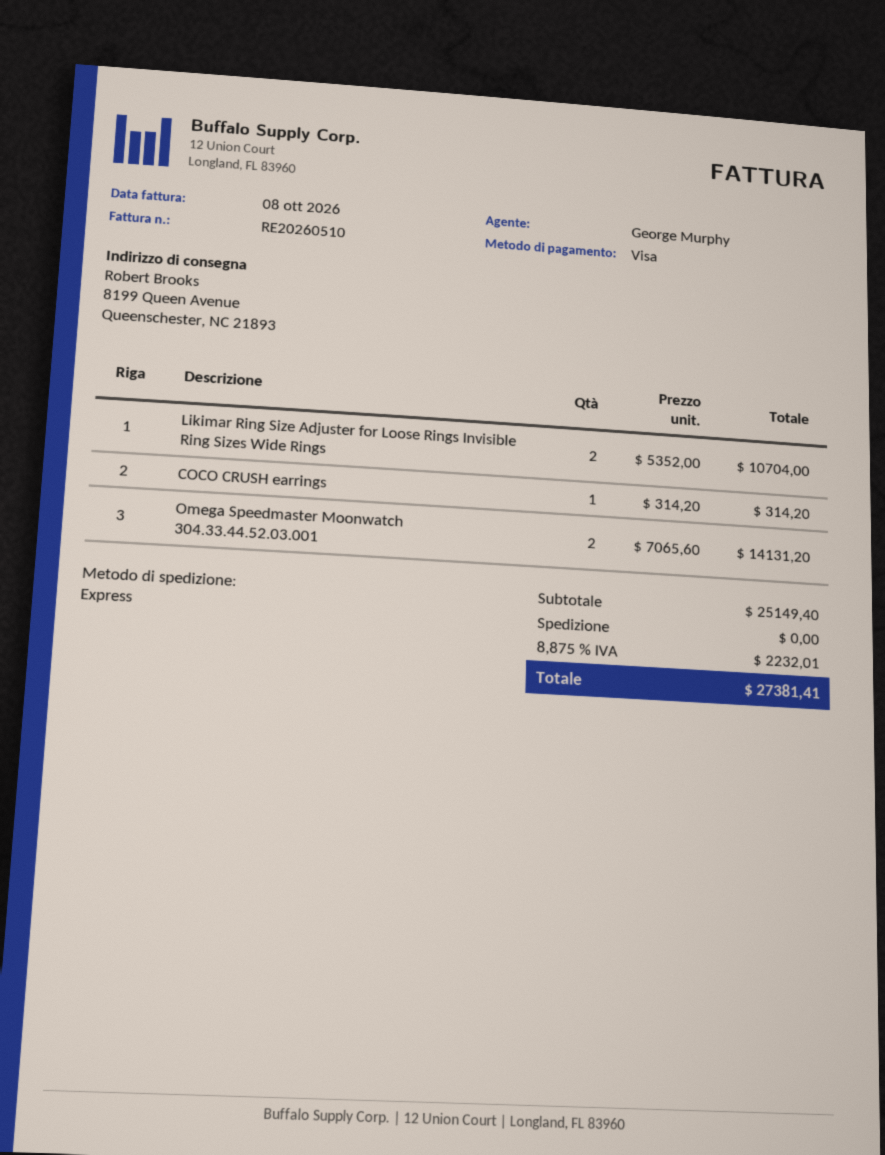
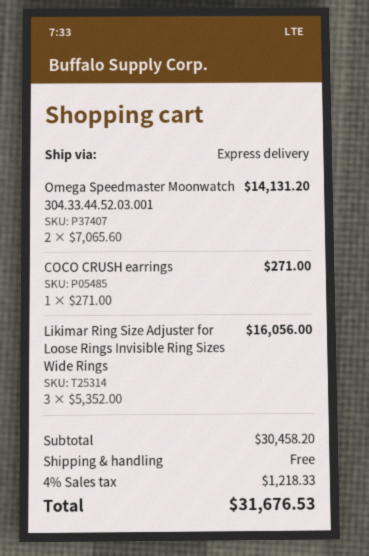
Likimar Ring Size Adjuster for Loose Rings Invisible Ring Sizes Wide Rings: 2 x 5352.00 = 10704.00 -> 3 x 5352.00 = 16056.00
COCO CRUSH earrings: 1 x 314.20 = 314.20 -> 1 x 271.00 = 271.00
subtotal: 25149.40 -> 30458.20
tax: 8.875% = 2232.01 -> 4% = 1218.33
total: 27381.41 -> 31676.53

